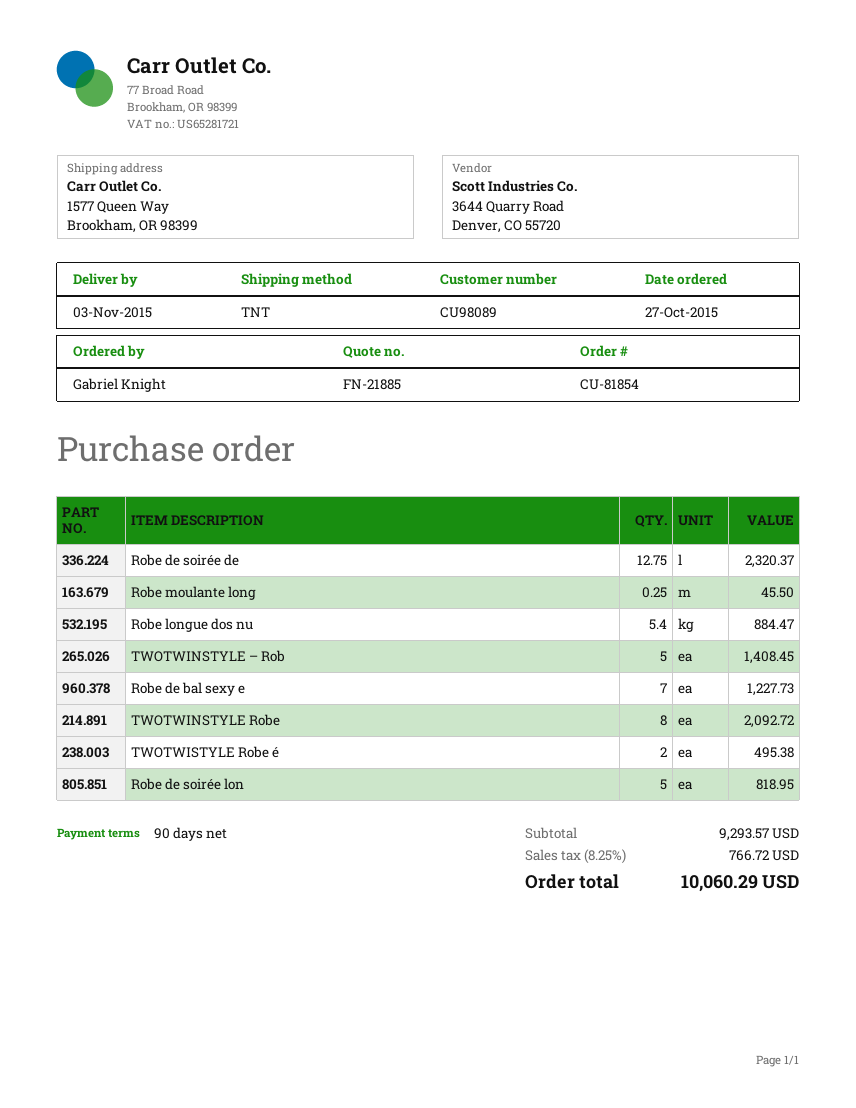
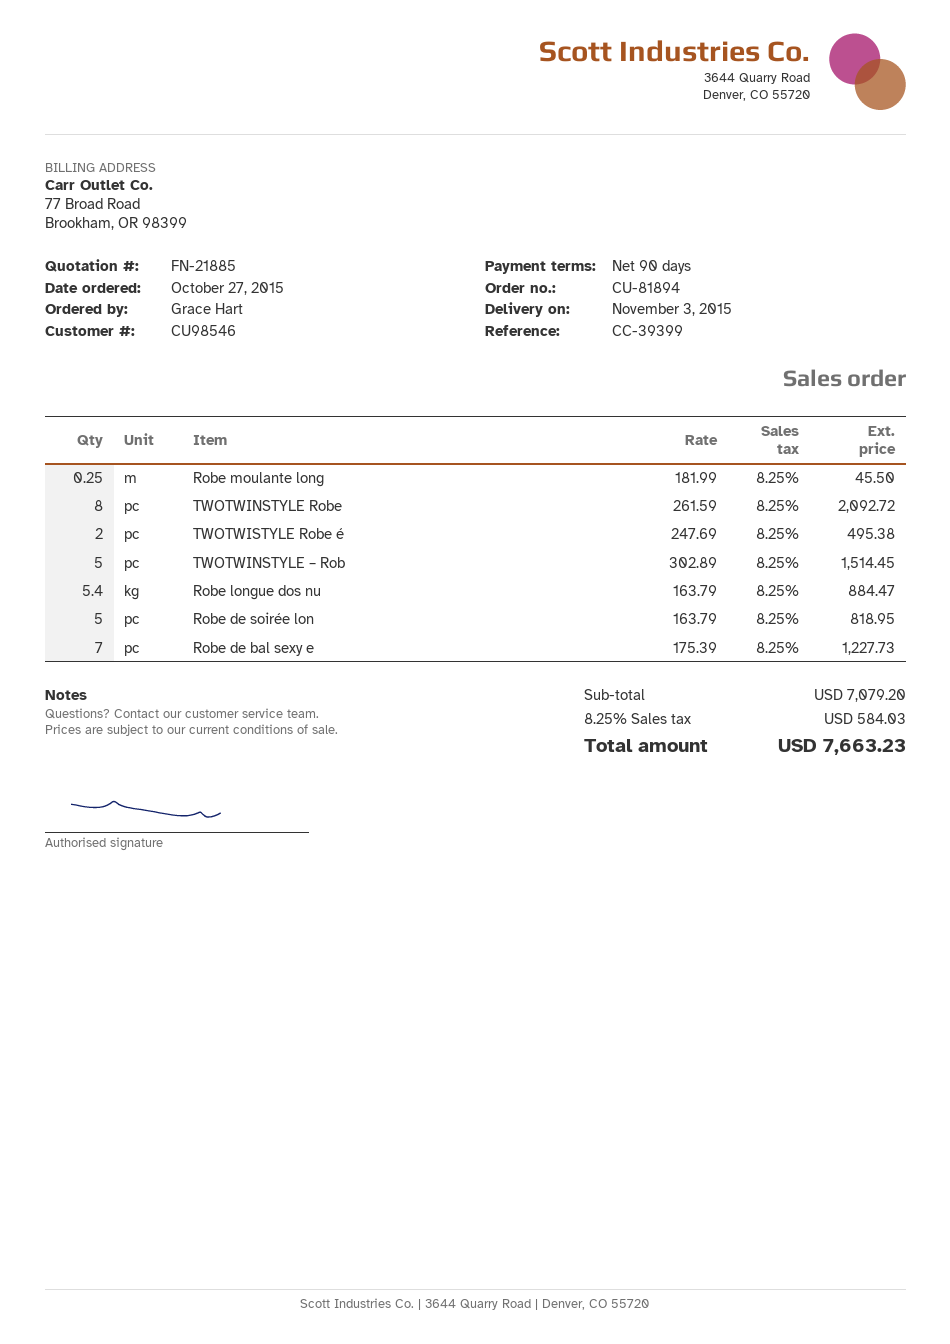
order number: CU-81854 -> CU-81894
customer number: CU98089 -> CU98546
ordered by: Gabriel Knight -> Grace Hart
Robe de soirée de: 12.75 for 2320.37 -> none
TWOTWINSTYLE – Rob: 5 for 1408.45 -> 5 for 1514.45
subtotal: 9293.57 -> 7079.20
tax: 8.25% = 766.72 -> 8.25% = 584.03
total: 10060.29 -> 7663.23

